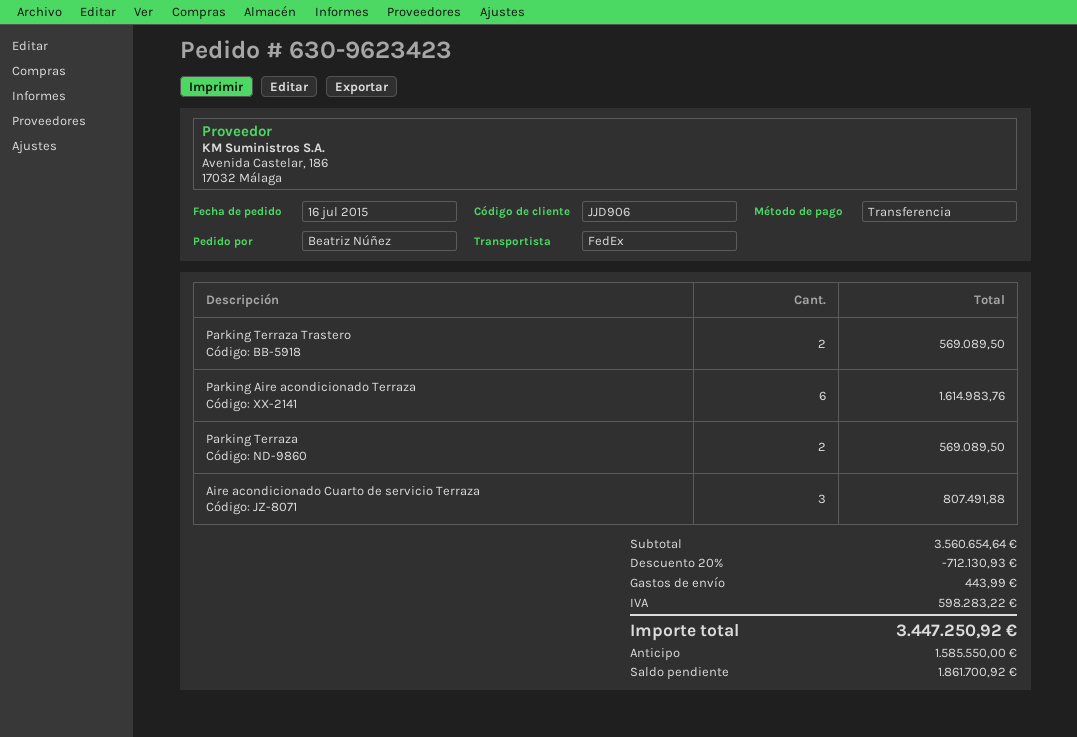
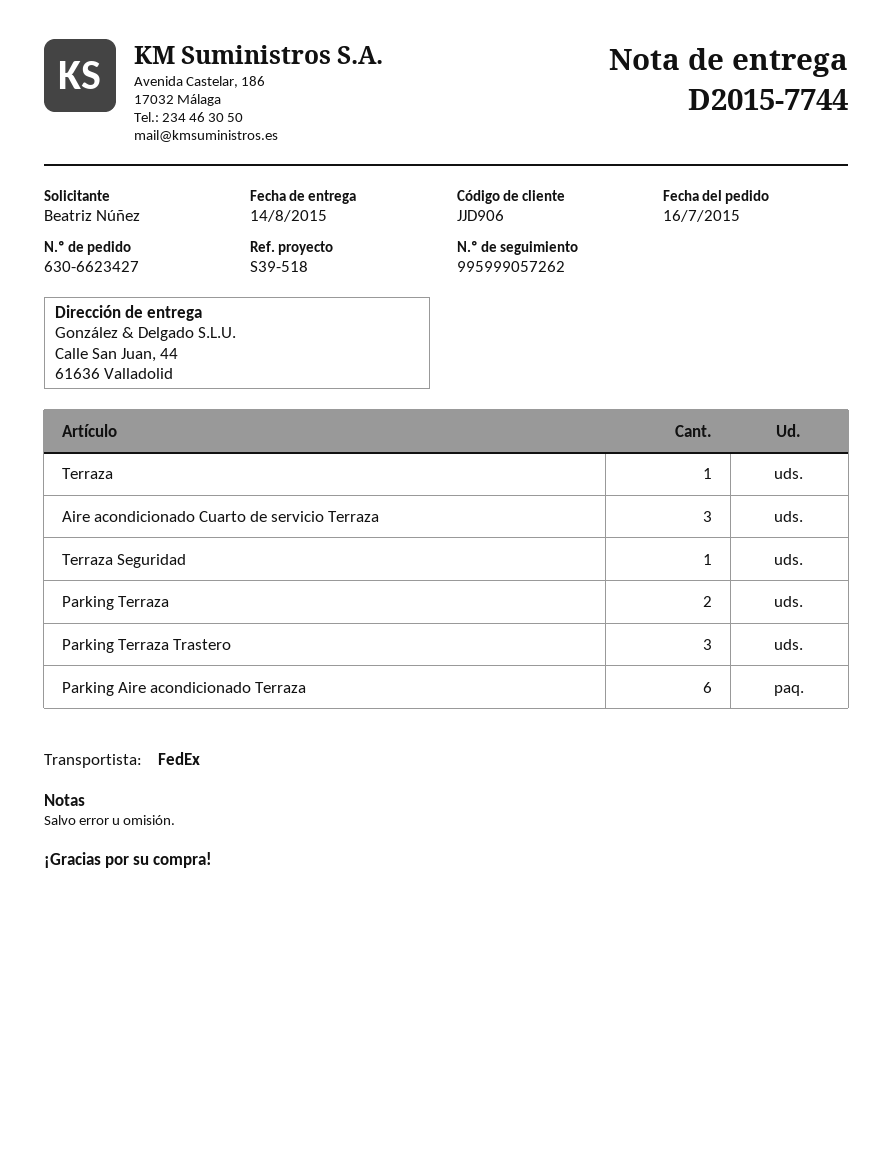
order number: 630-9623423 -> 630-6623427
Parking Terraza Trastero: 2 -> 3
Terraza: none -> 1
Terraza Seguridad: none -> 1

